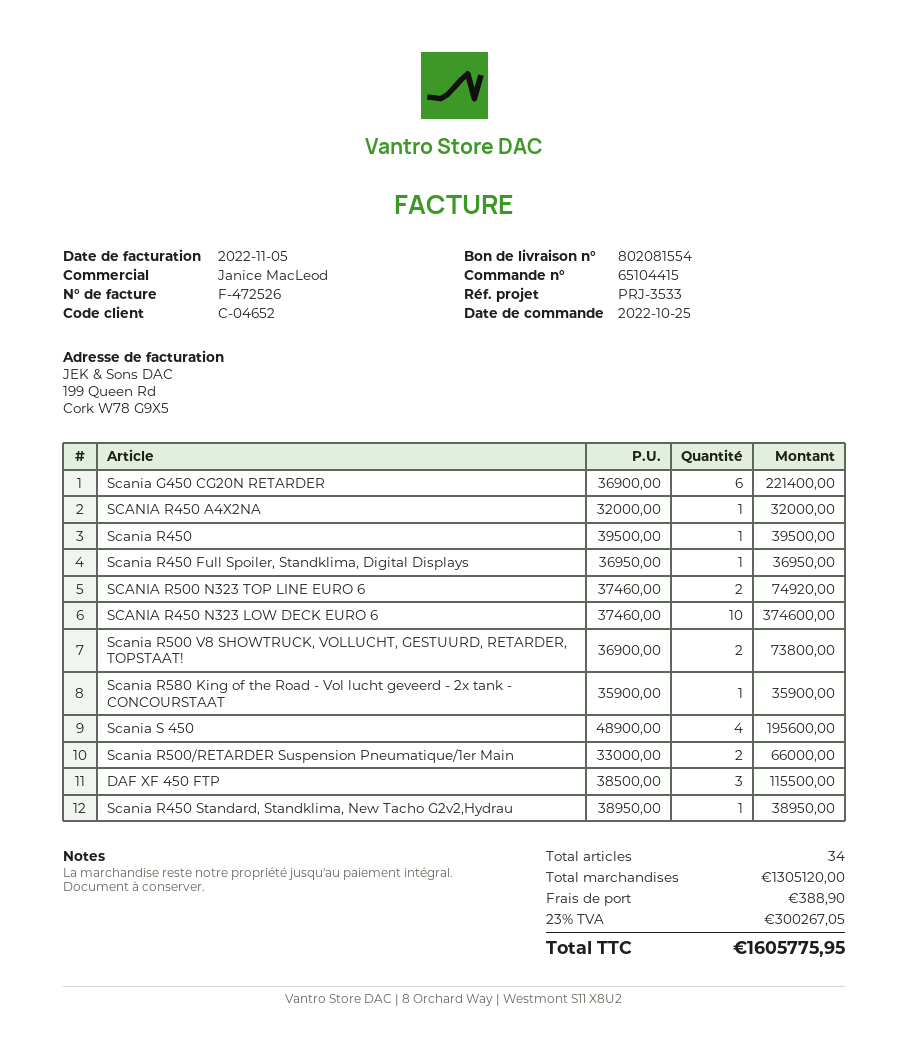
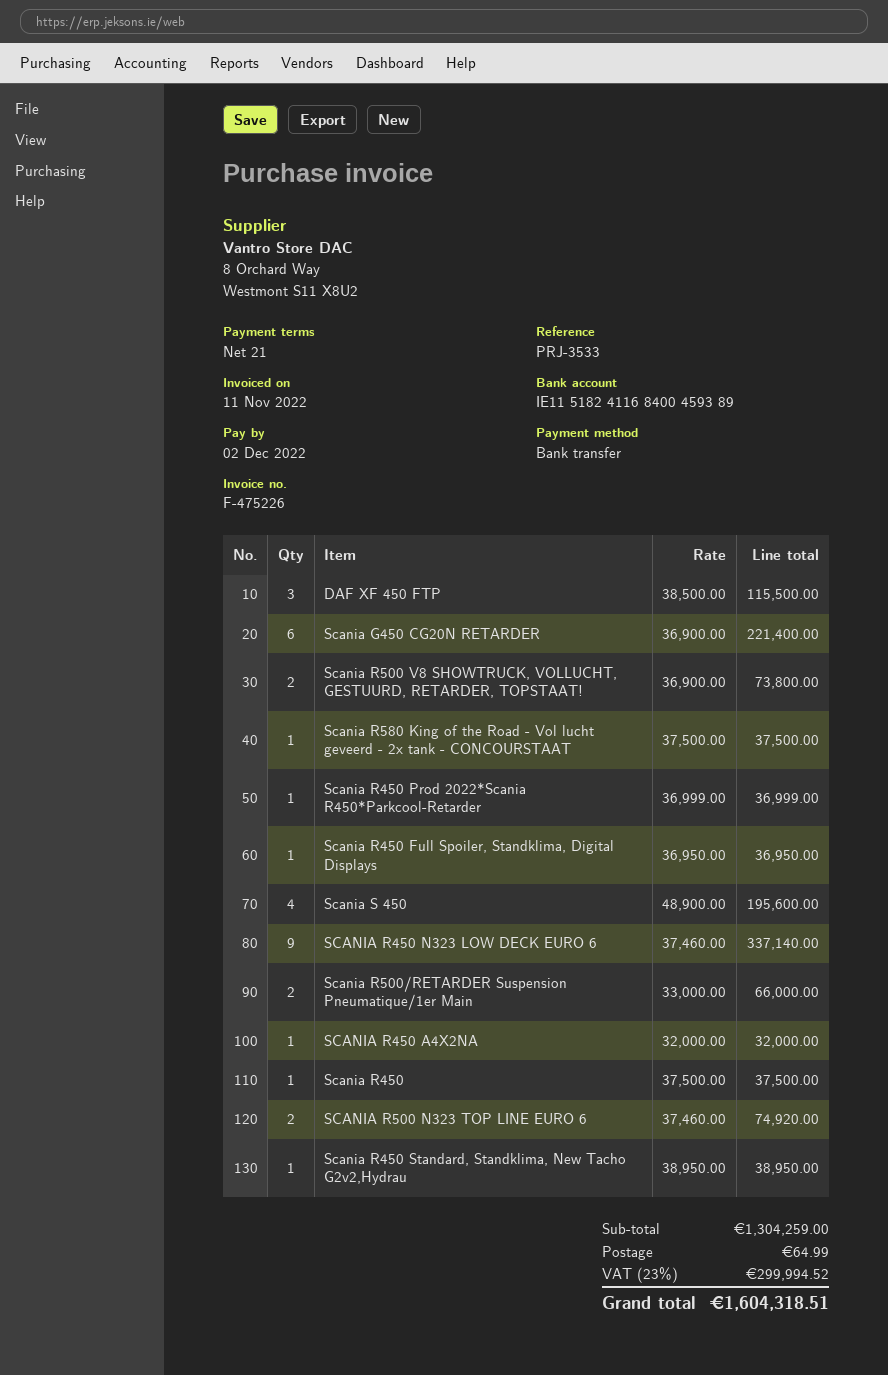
invoice number: F-472526 -> F-475226
invoice date: 2022-11-05 -> 2022-11-11
Scania R450: 1 x 39500.00 = 39500.00 -> 1 x 37500.00 = 37500.00
SCANIA R450 N323 LOW DECK EURO 6: 10 x 37460.00 = 374600.00 -> 9 x 37460.00 = 337140.00
Scania R580 King of the Road - Vol lucht geveerd - 2x tank - CONCOURSTAAT: 1 x 35900.00 = 35900.00 -> 1 x 37500.00 = 37500.00
Scania R450 Prod 2022*Scania R450*Parkcool-Retarder: none -> 1 x 36999.00 = 36999.00
subtotal: 1305120.00 -> 1304259.00
shipping: 388.90 -> 64.99
tax: 23% = 300267.05 -> 23% = 299994.52
total: 1605775.95 -> 1604318.51

